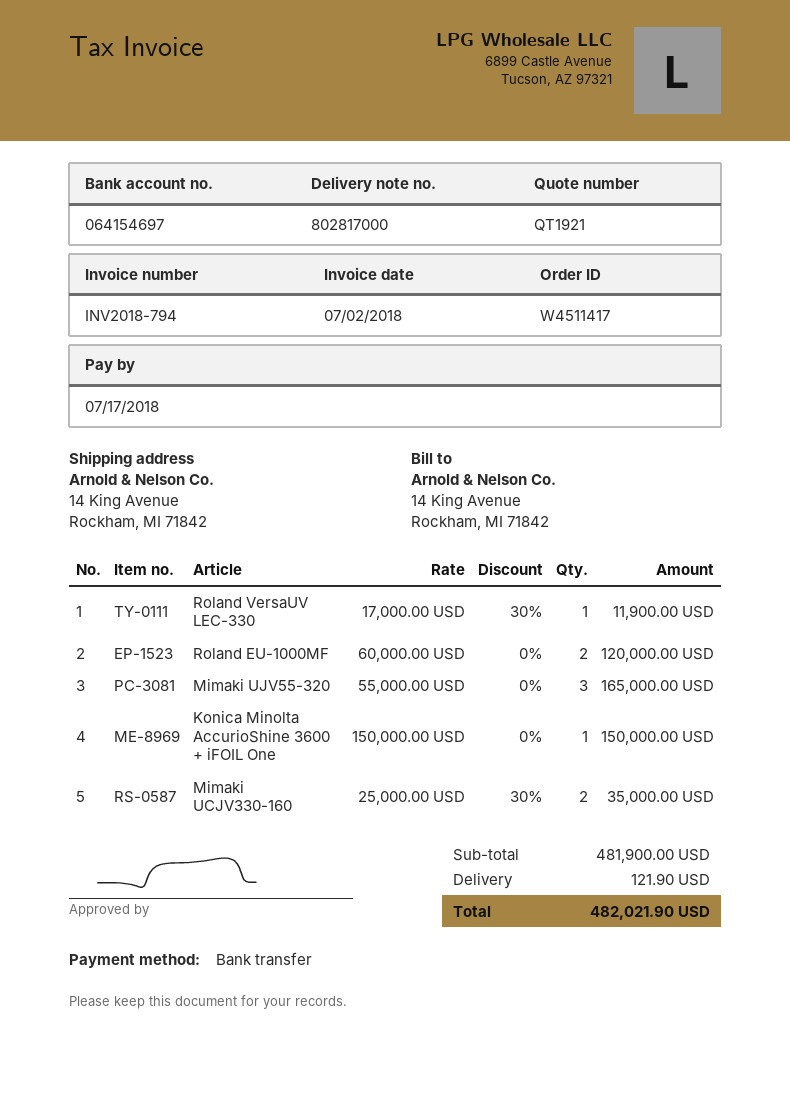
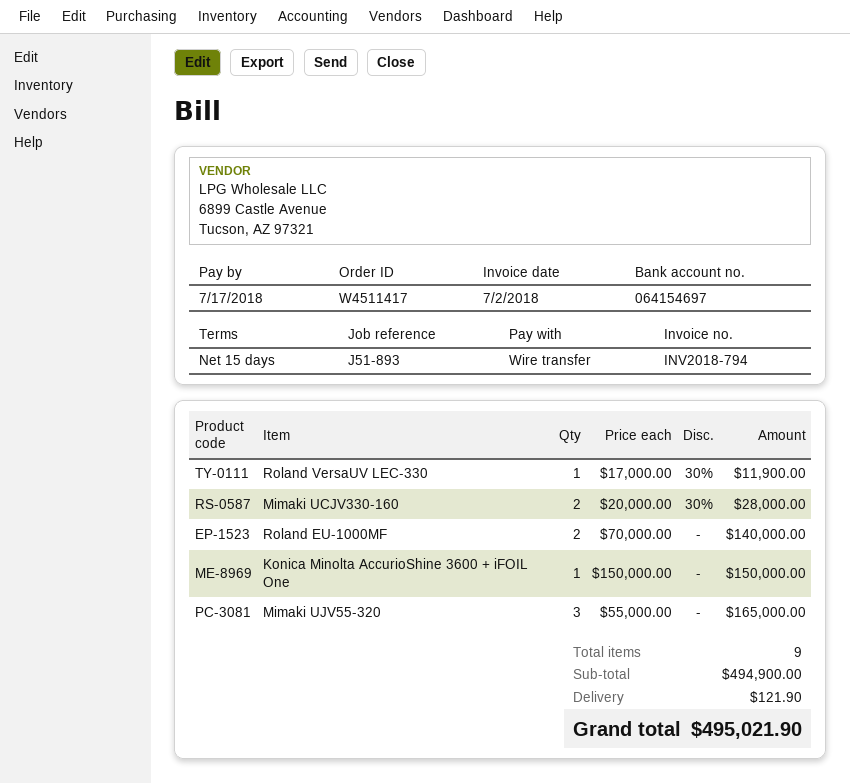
Roland EU-1000MF: 2 x 60000.00 = 120000.00 -> 2 x 70000.00 = 140000.00
Mimaki UCJV330-160: 2 x 25000.00 - 30% = 35000.00 -> 2 x 20000.00 - 30% = 28000.00
subtotal: 481900.00 -> 494900.00
total: 482021.90 -> 495021.90

